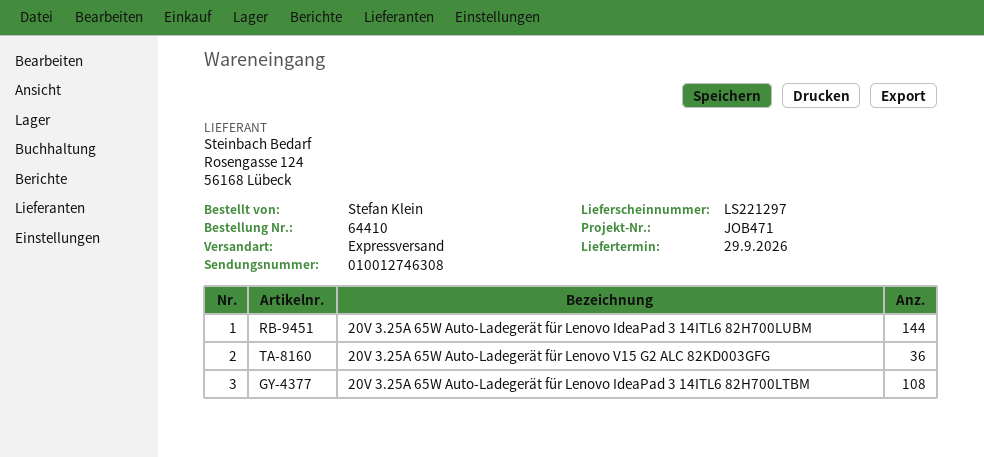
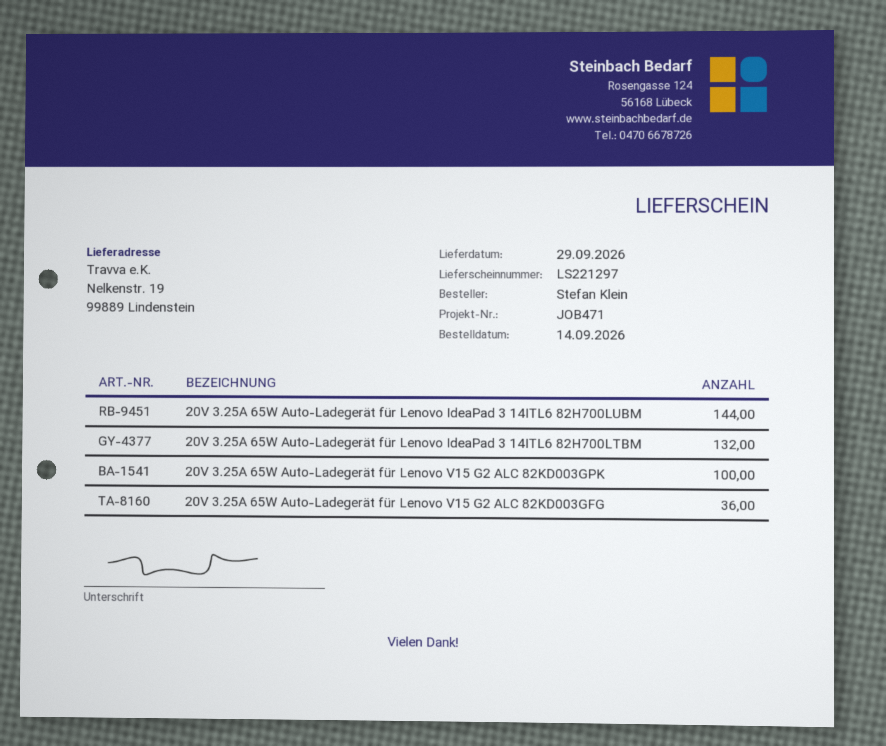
20V 3.25A 65W Auto-Ladegerät für Lenovo IdeaPad 3 14ITL6 82H700LTBM: 108 -> 132
20V 3.25A 65W Auto-Ladegerät für Lenovo V15 G2 ALC 82KD003GPK: none -> 100

